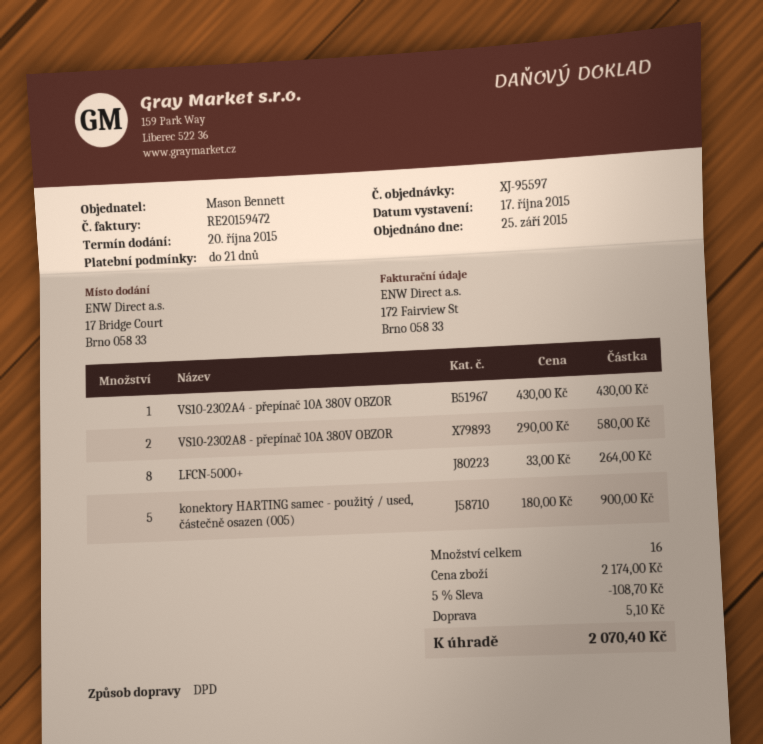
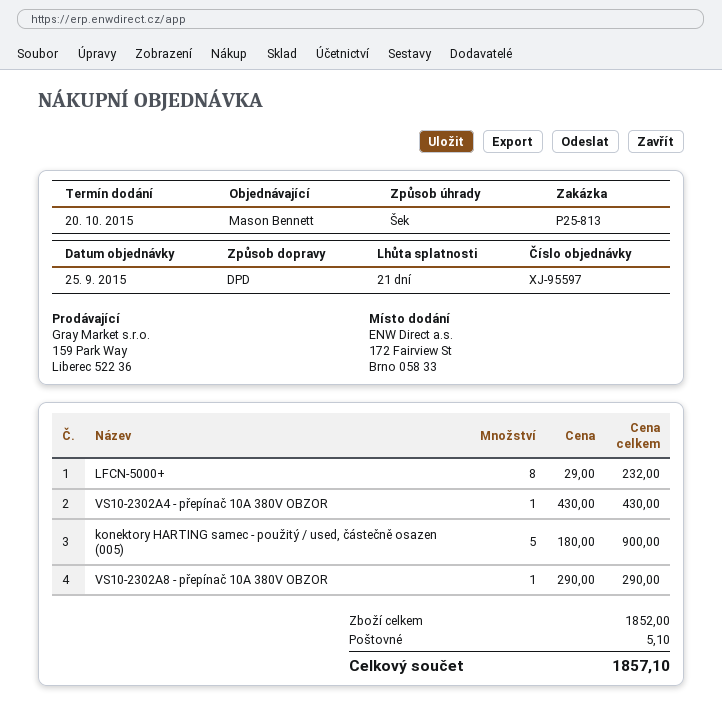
ship to: 17 Bridge Court, Brno 058 33 -> 172 Fairview St, Brno 058 33
VS10-2302A8 - přepínač 10A 380V OBZOR: 2 x 290.00 = 580.00 -> 1 x 290.00 = 290.00
LFCN-5000+: 8 x 33.00 = 264.00 -> 8 x 29.00 = 232.00
subtotal: 2174.00 -> 1852.00
discount: 5% = 108.70 -> none
total: 2070.40 -> 1857.10

